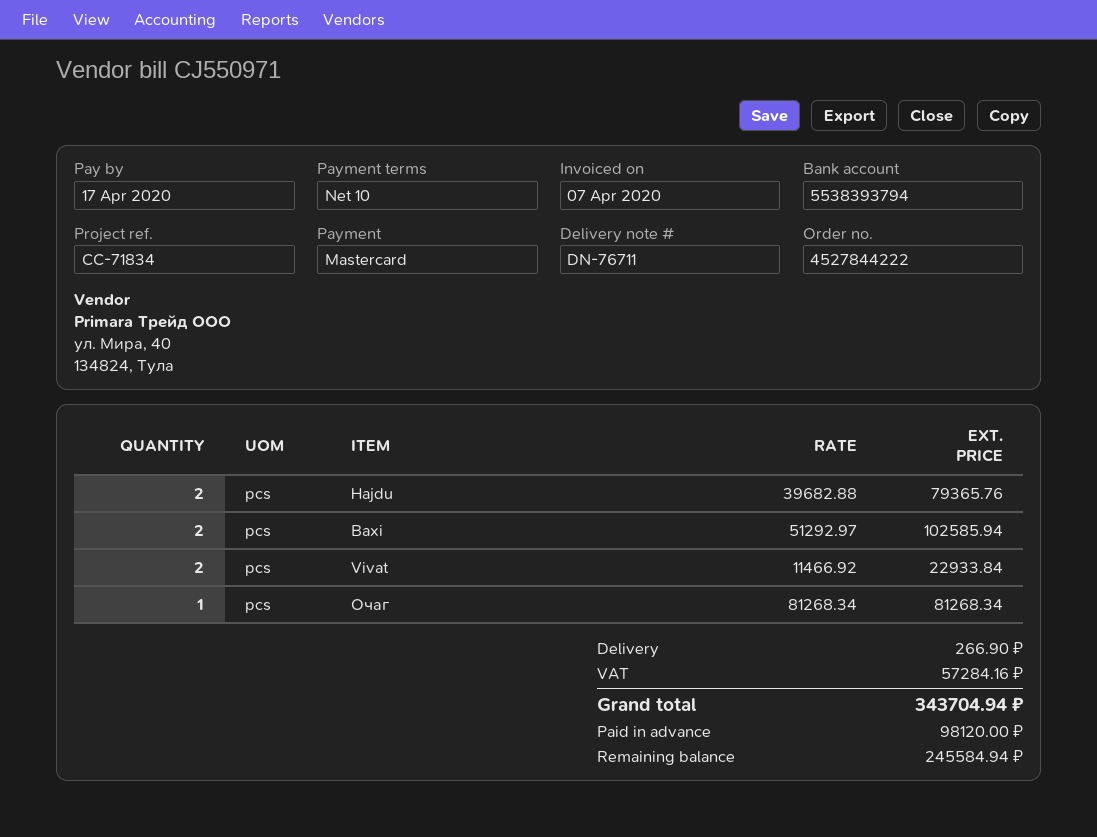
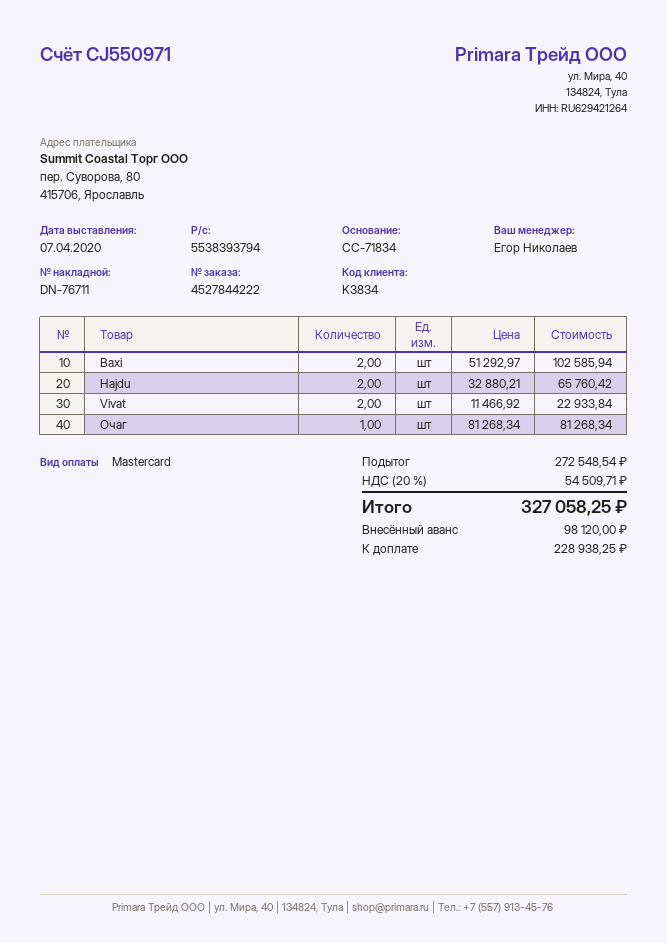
Hajdu: 2 x 39682.88 = 79365.76 -> 2 x 32880.21 = 65760.42
shipping: 266.90 -> none
tax: 57284.16 -> 54509.71
total: 343704.94 -> 327058.25
balance: 245584.94 -> 228938.25

